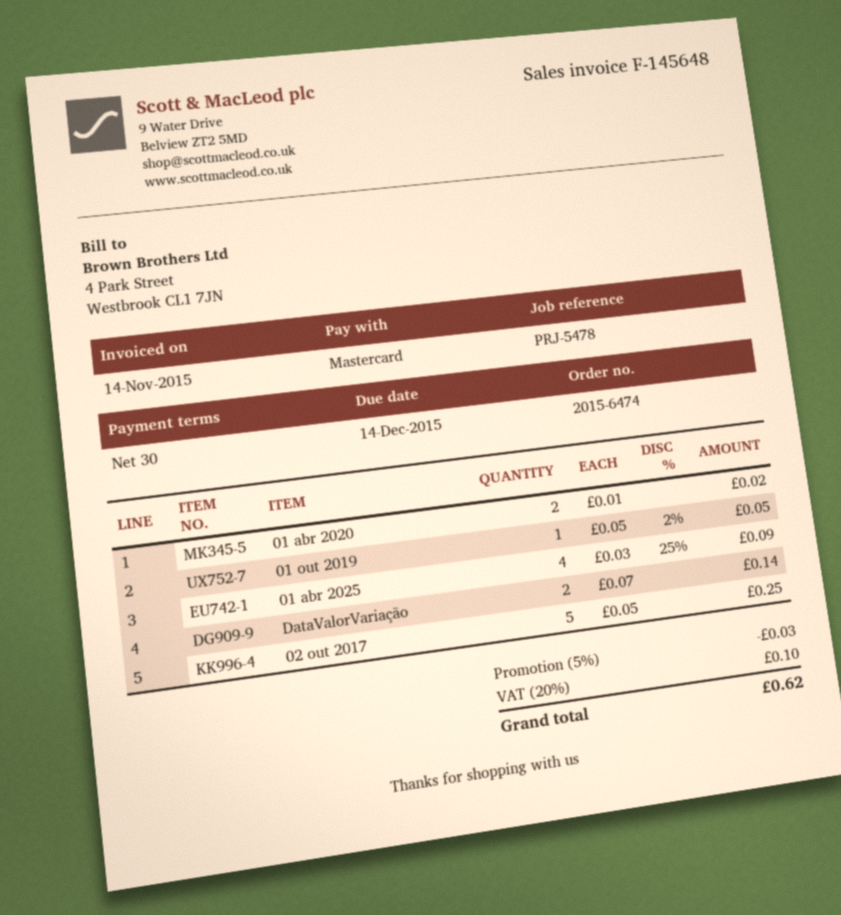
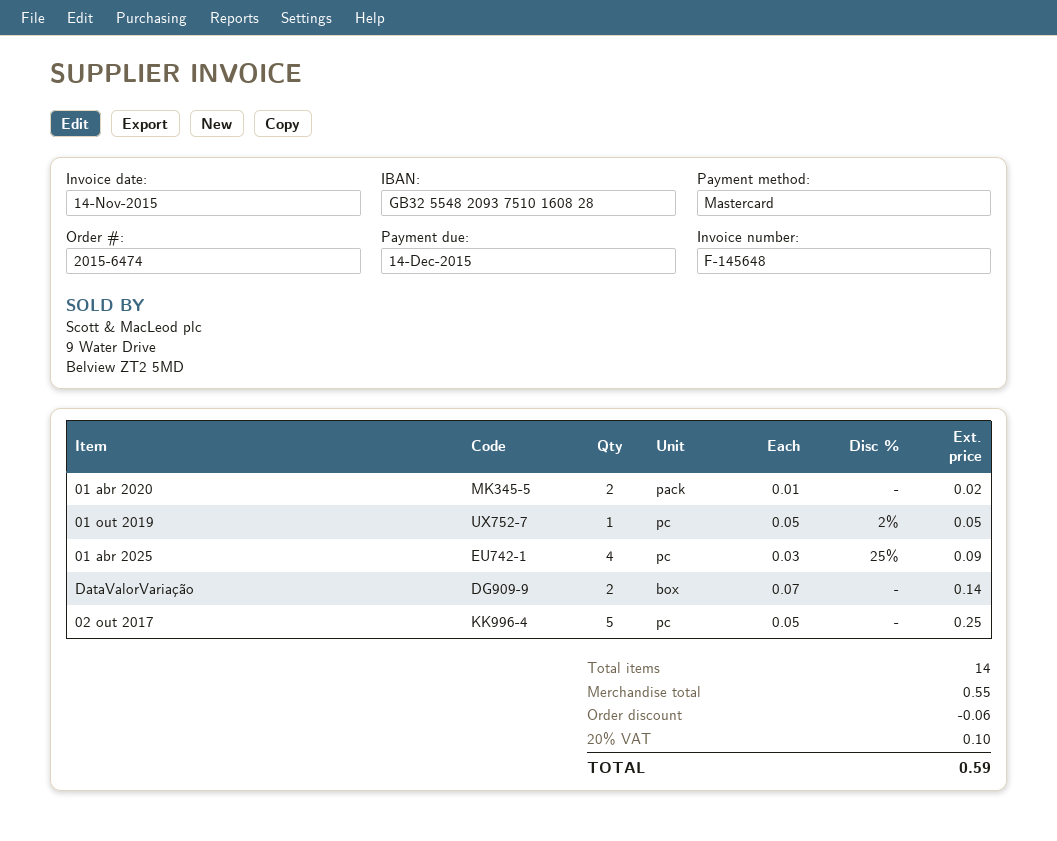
discount: 0.03 -> 0.06
total: 0.62 -> 0.59

